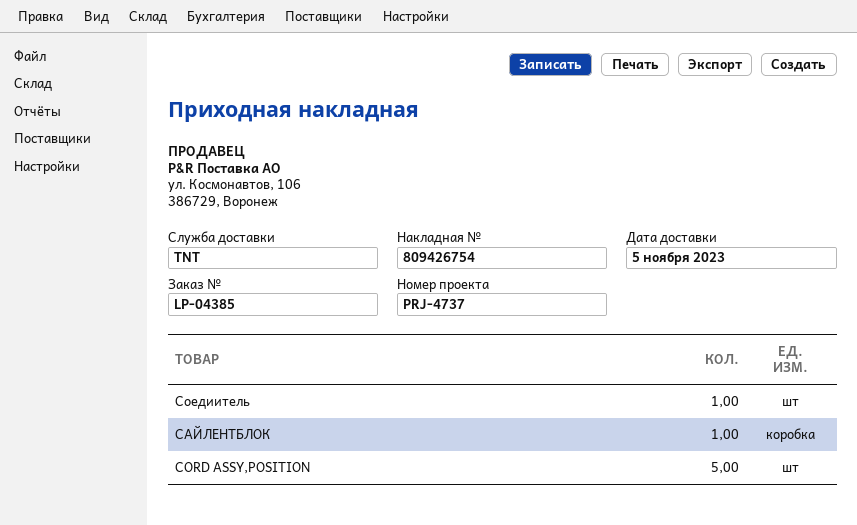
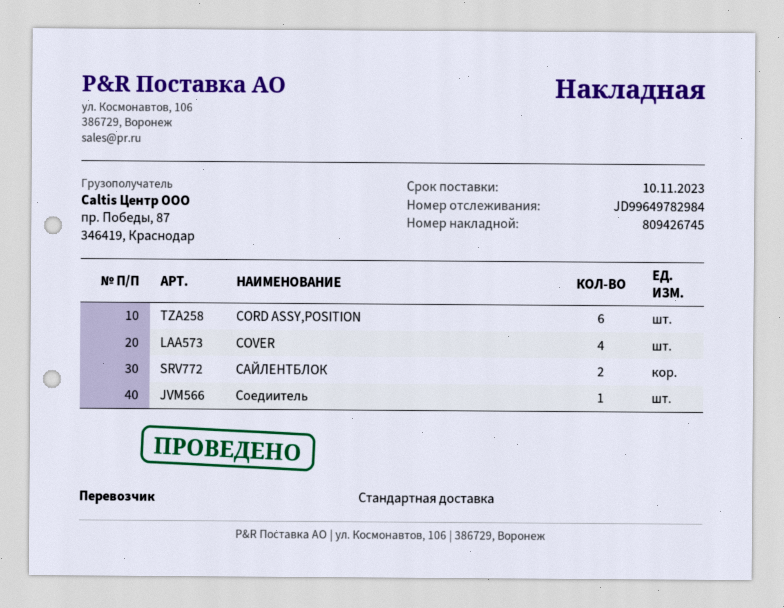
delivery note number: 809426754 -> 809426745
delivery date: 2023-11-05 -> 2023-11-10
shipping method: TNT -> standard
САЙЛЕНТБЛОК: 1 -> 2
CORD ASSY,POSITION: 5 -> 6
COVER: none -> 4

